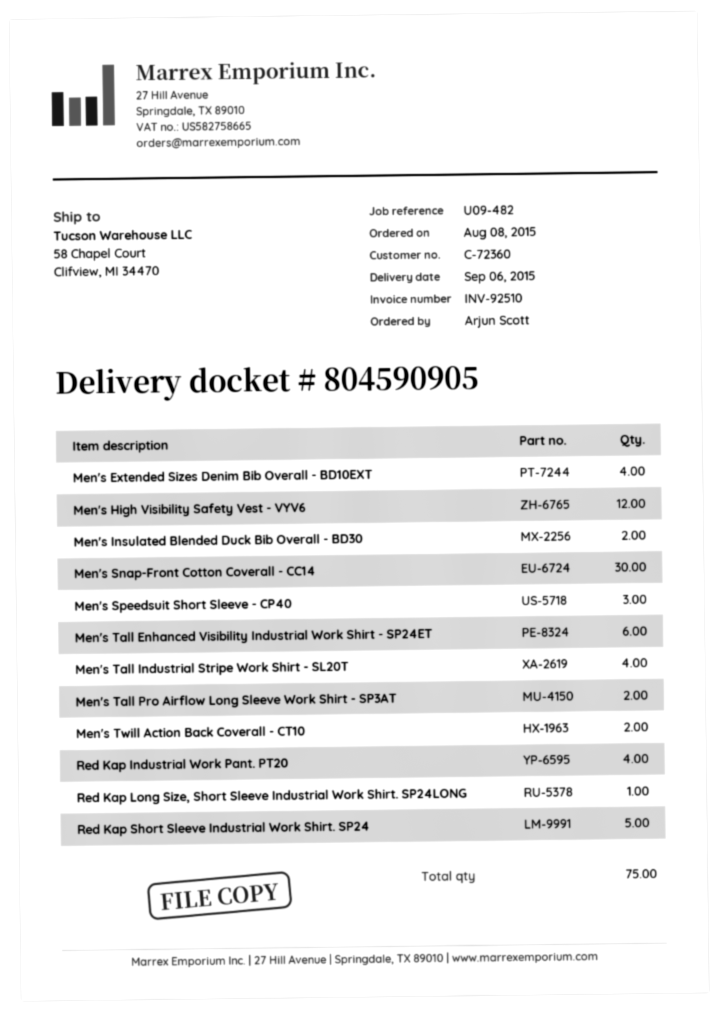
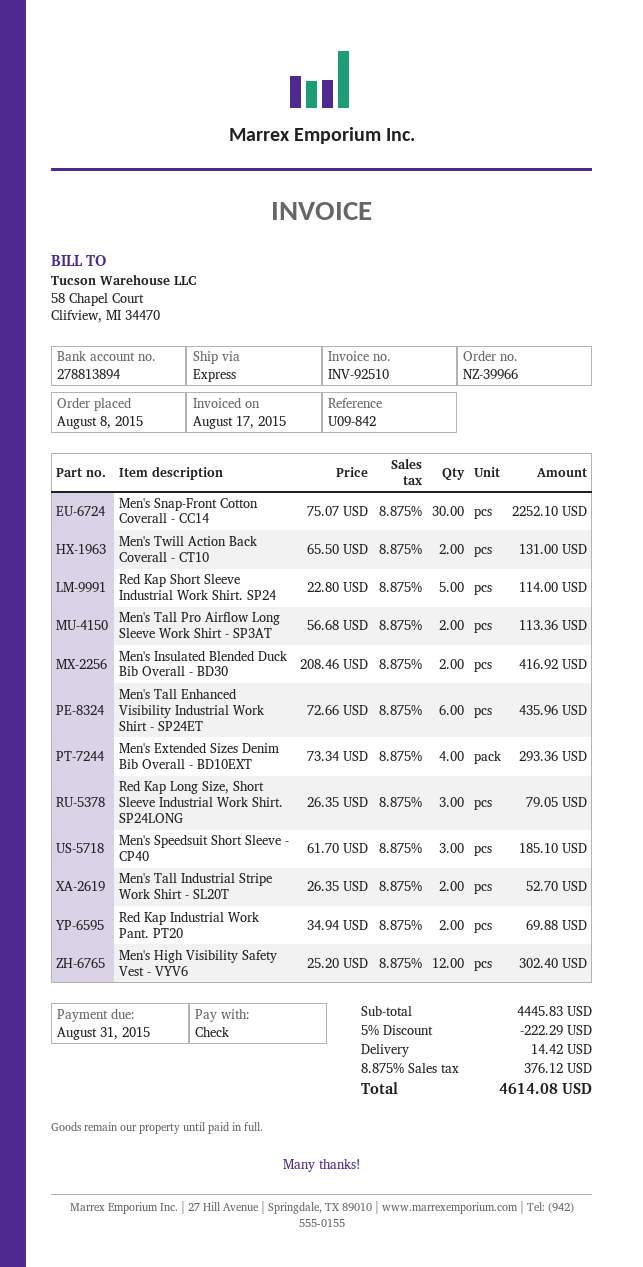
reference: U09-482 -> U09-842
Men's Tall Industrial Stripe Work Shirt - SL20T: 4 -> 2
Red Kap Industrial Work Pant. PT20: 4 -> 2
Red Kap Long Size, Short Sleeve Industrial Work Shirt. SP24LONG: 1 -> 3

